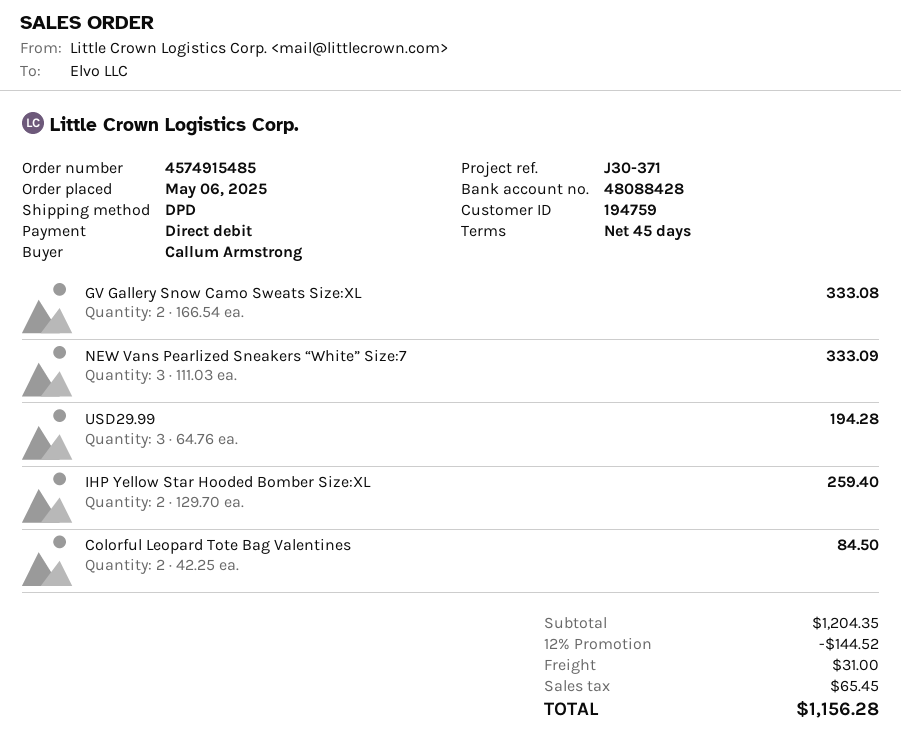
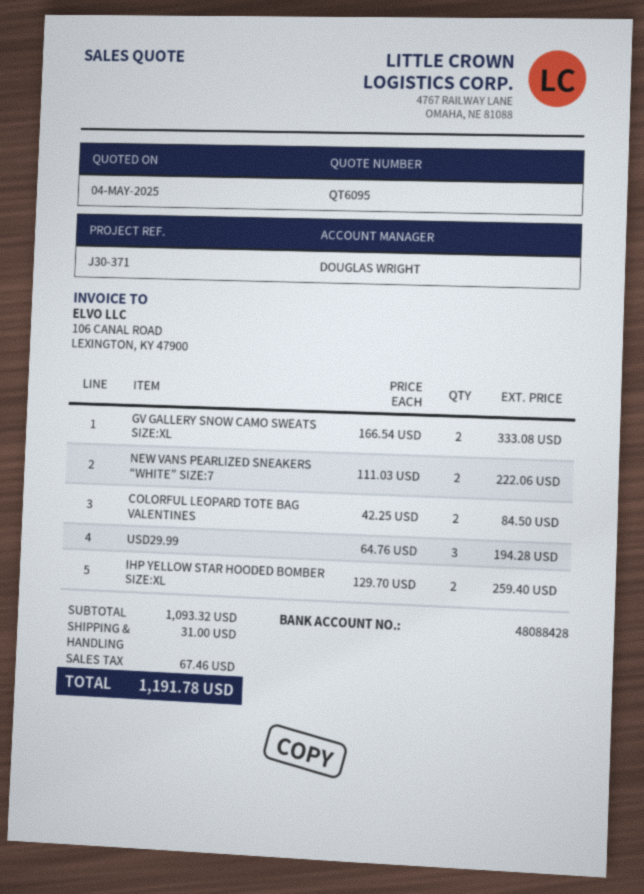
NEW Vans Pearlized Sneakers “White” Size:7: 3 x 111.03 = 333.09 -> 2 x 111.03 = 222.06
subtotal: 1204.35 -> 1093.32
discount: 12% = 144.52 -> none
tax: 65.45 -> 67.46
total: 1156.28 -> 1191.78

